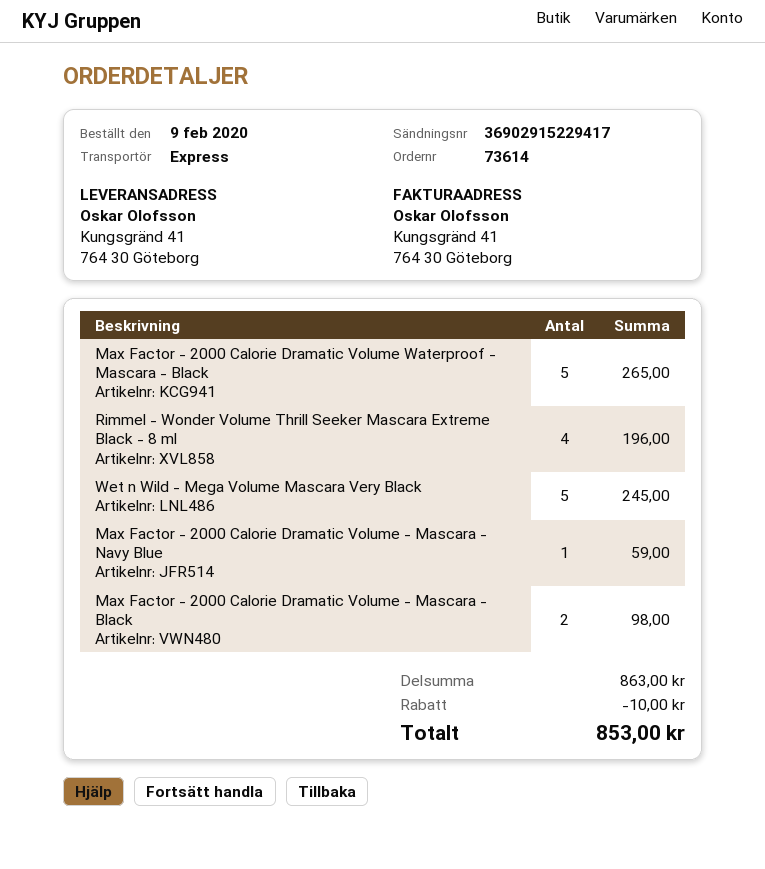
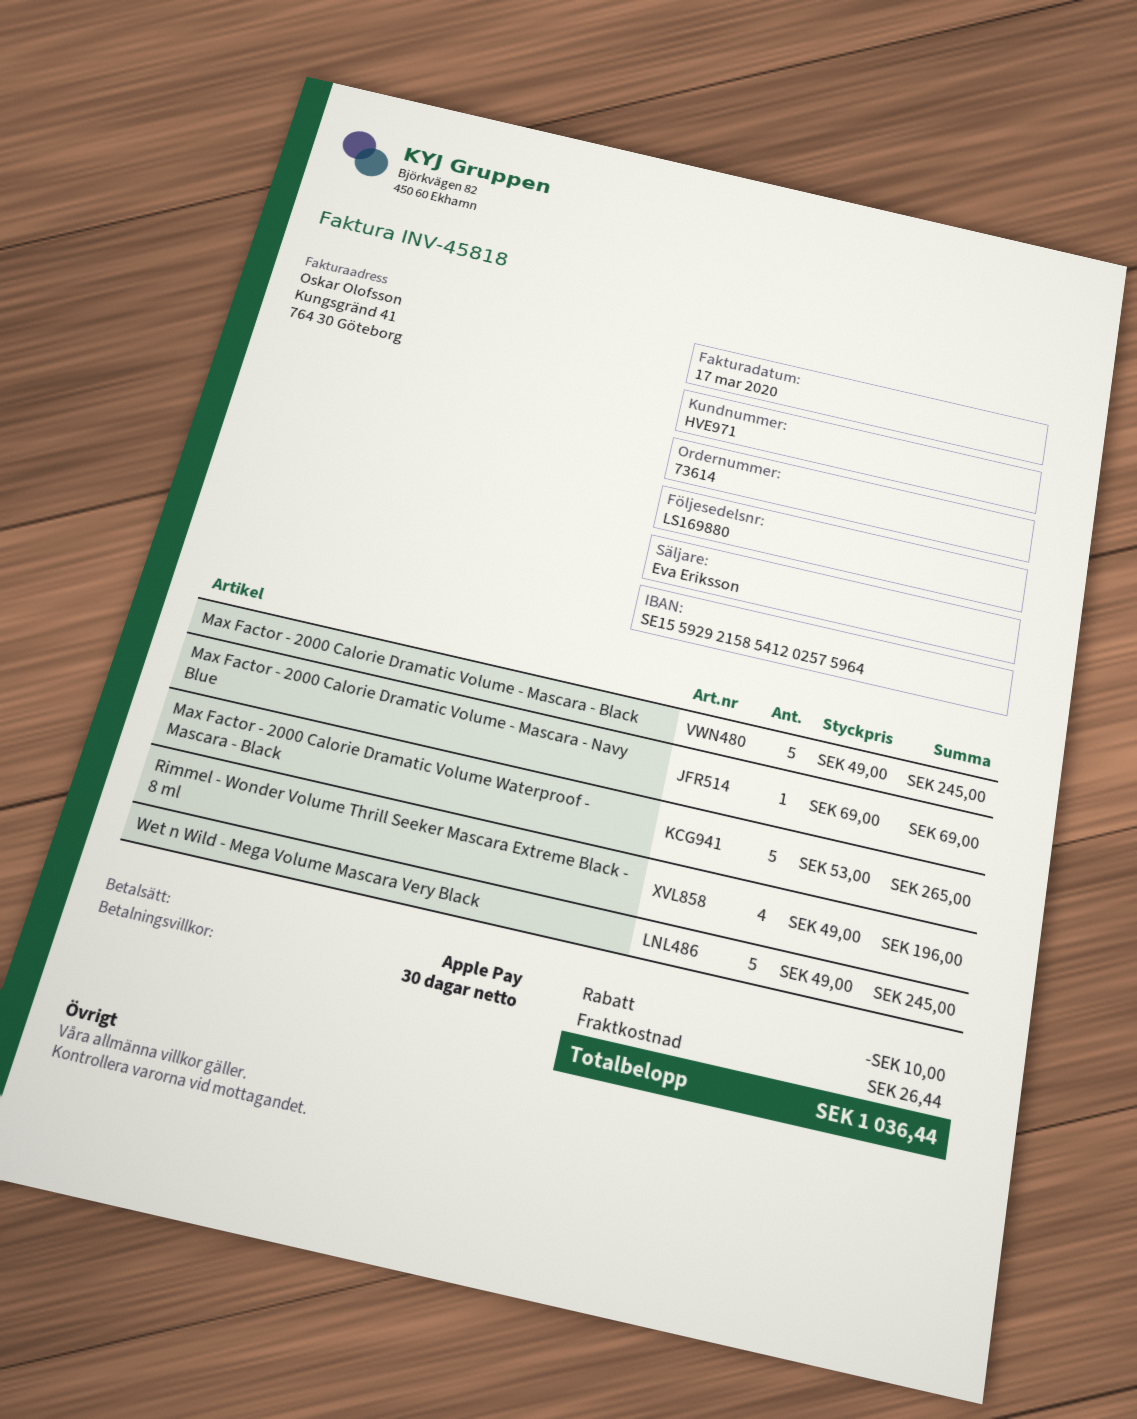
Max Factor - 2000 Calorie Dramatic Volume - Mascara - Navy Blue: 1 for 59.00 -> 1 for 69.00
Max Factor - 2000 Calorie Dramatic Volume - Mascara - Black: 2 for 98.00 -> 5 for 245.00
shipping: none -> 26.44
total: 853.00 -> 1036.44

